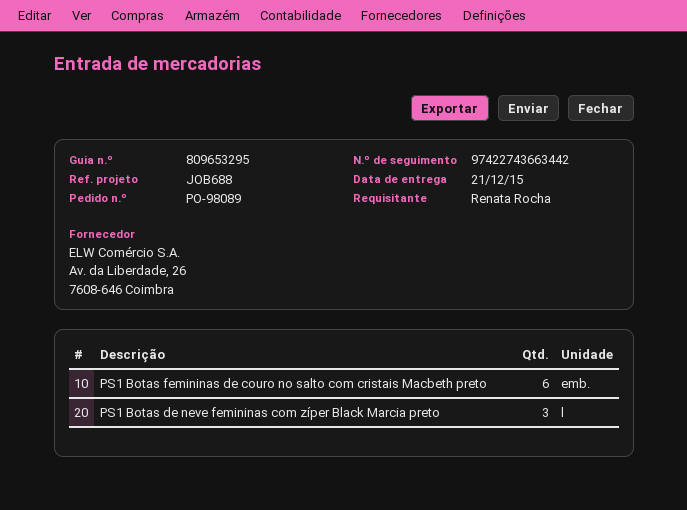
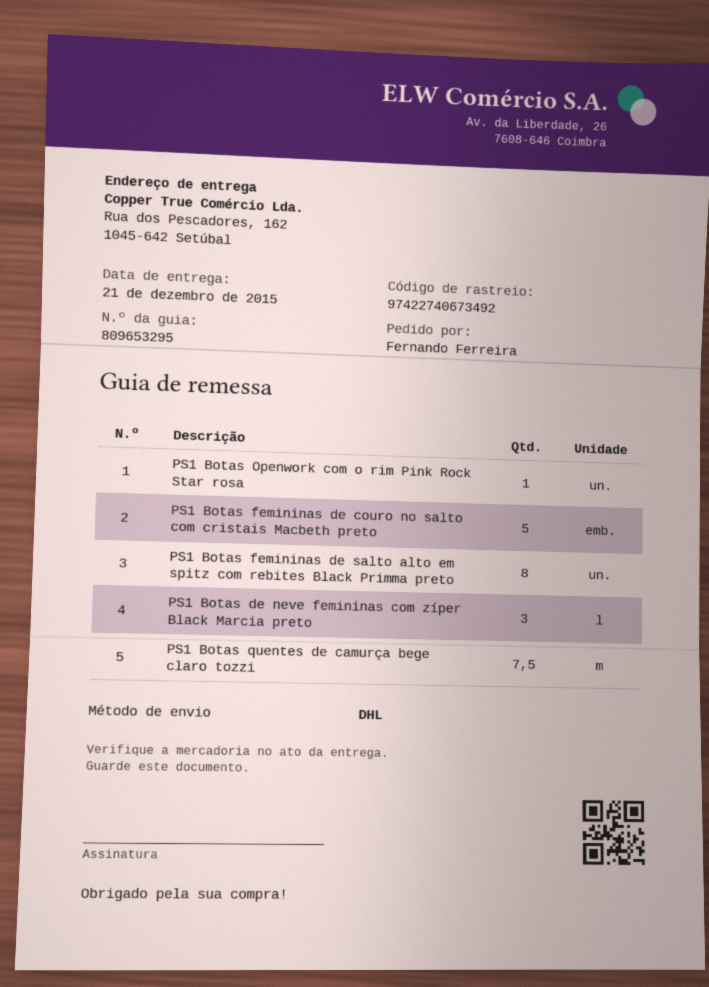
ordered by: Renata Rocha -> Fernando Ferreira
tracking number: 97422743663442 -> 97422740673492
PS1 Botas femininas de couro no salto com cristais Macbeth preto: 6 -> 5
PS1 Botas Openwork com o rim Pink Rock Star rosa: none -> 1
PS1 Botas femininas de salto alto em spitz com rebites Black Primma preto: none -> 8
PS1 Botas quentes de camurça bege claro tozzi: none -> 7.5

